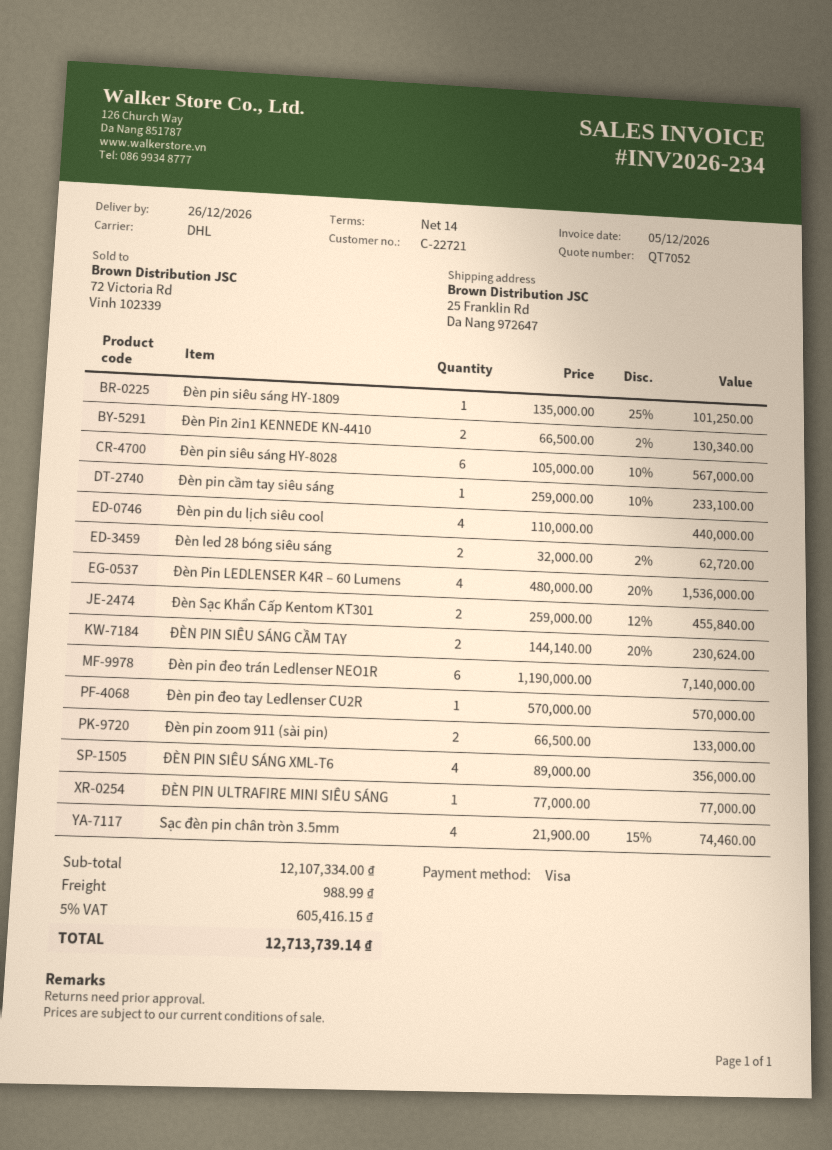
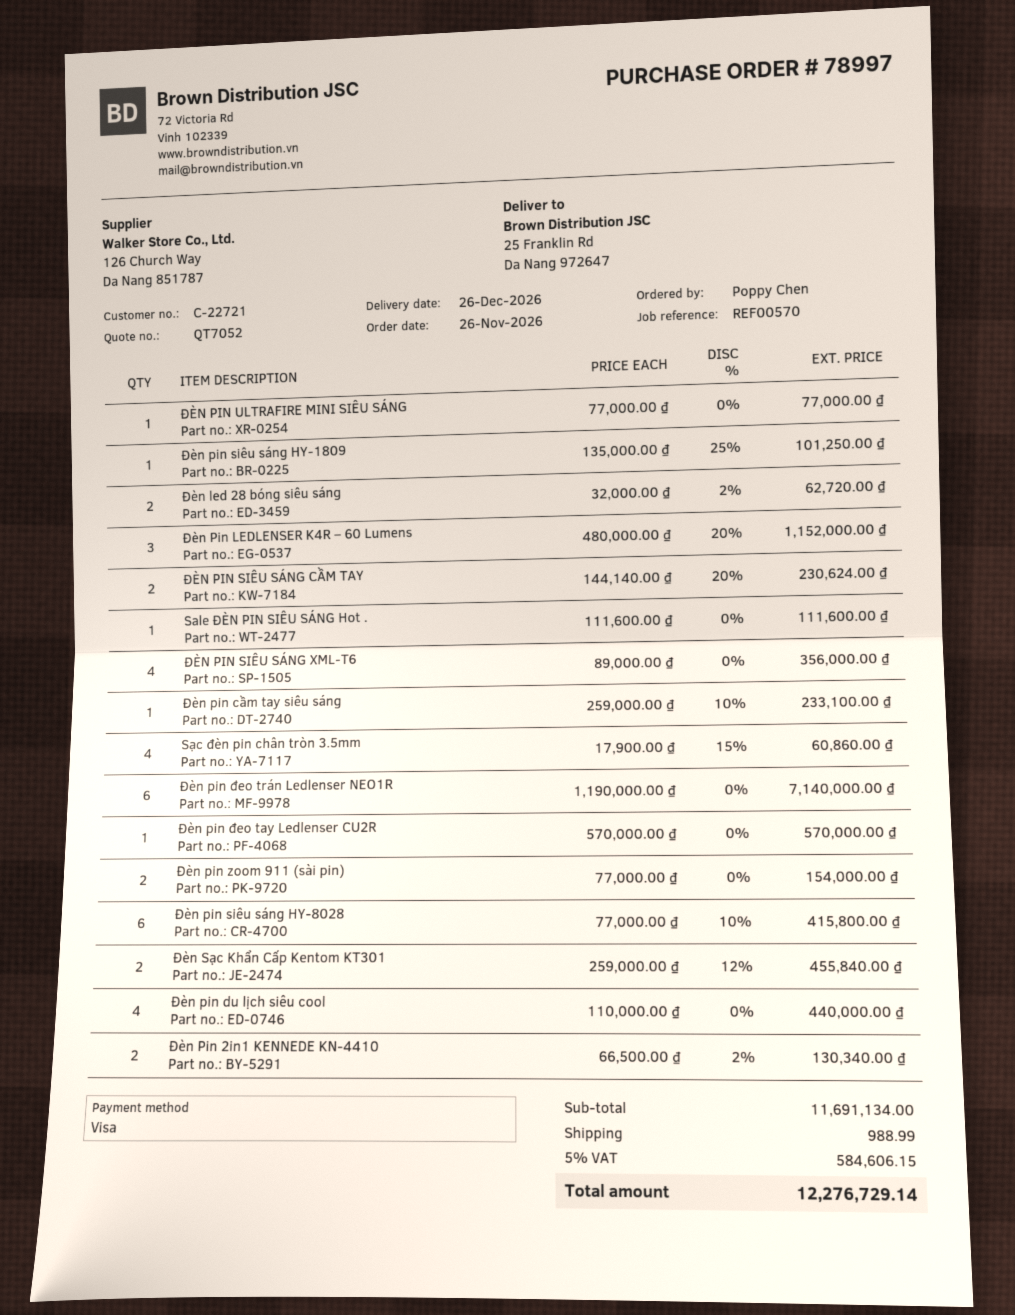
Đèn pin siêu sáng HY-8028: 6 x 105000.00 - 10% = 567000.00 -> 6 x 77000.00 - 10% = 415800.00
Đèn Pin LEDLENSER K4R – 60 Lumens: 4 x 480000.00 - 20% = 1536000.00 -> 3 x 480000.00 - 20% = 1152000.00
Đèn pin zoom 911 (sài pin): 2 x 66500.00 = 133000.00 -> 2 x 77000.00 = 154000.00
Sạc đèn pin chân tròn 3.5mm: 4 x 21900.00 - 15% = 74460.00 -> 4 x 17900.00 - 15% = 60860.00
Sale ĐÈN PIN SIÊU SÁNG Hot .: none -> 1 x 111600.00 = 111600.00
subtotal: 12107334.00 -> 11691134.00
tax: 5% = 605416.15 -> 5% = 584606.15
total: 12713739.14 -> 12276729.14

